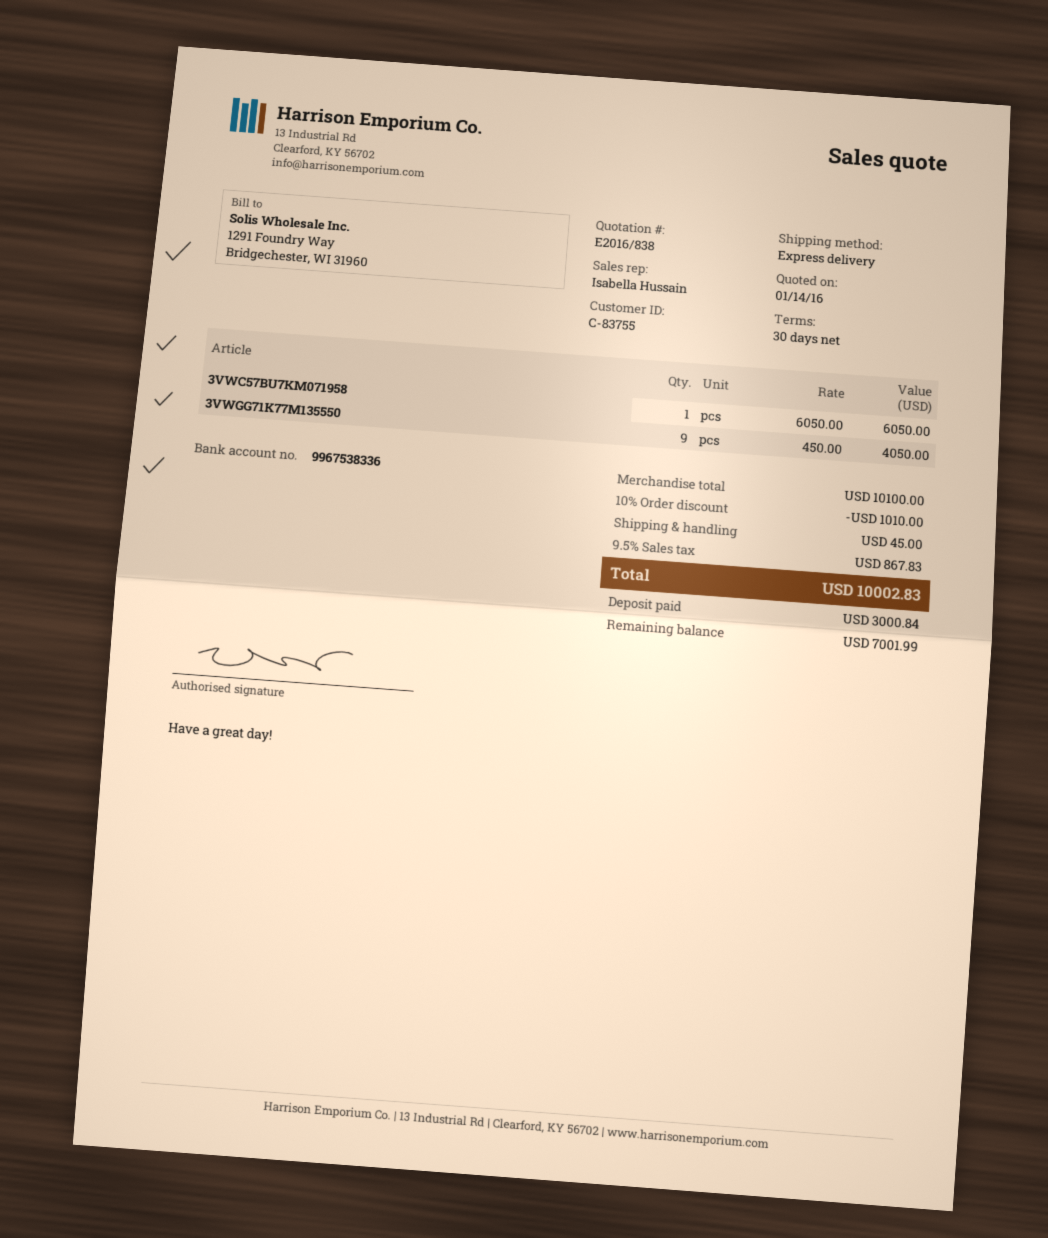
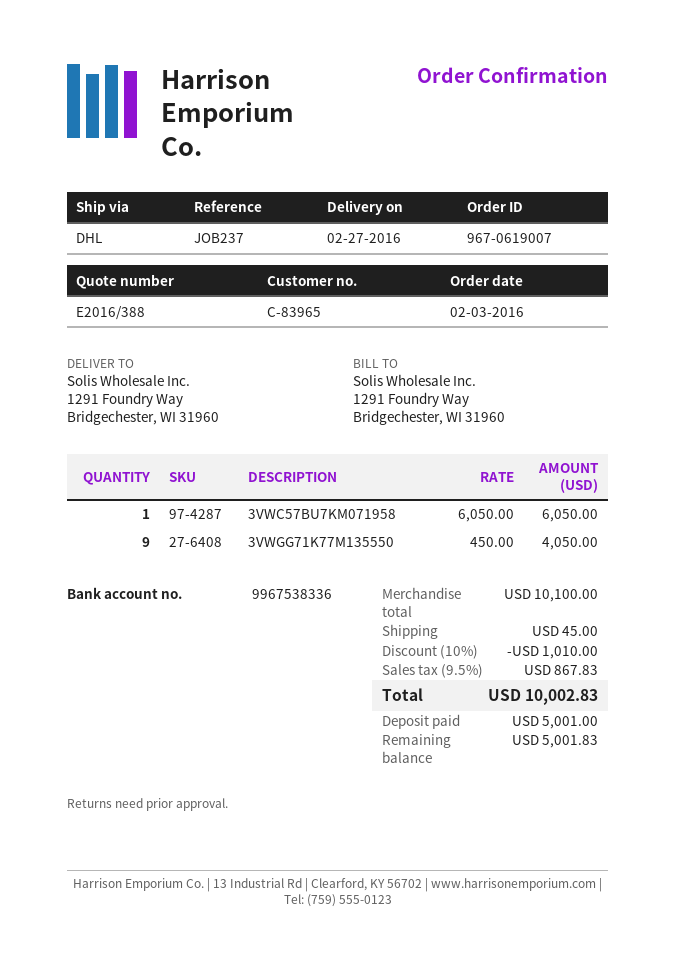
quote number: E2016/838 -> E2016/388
customer number: C-83755 -> C-83965
shipping method: express -> DHL
deposit: 3000.84 -> 5001.00
balance: 7001.99 -> 5001.83

